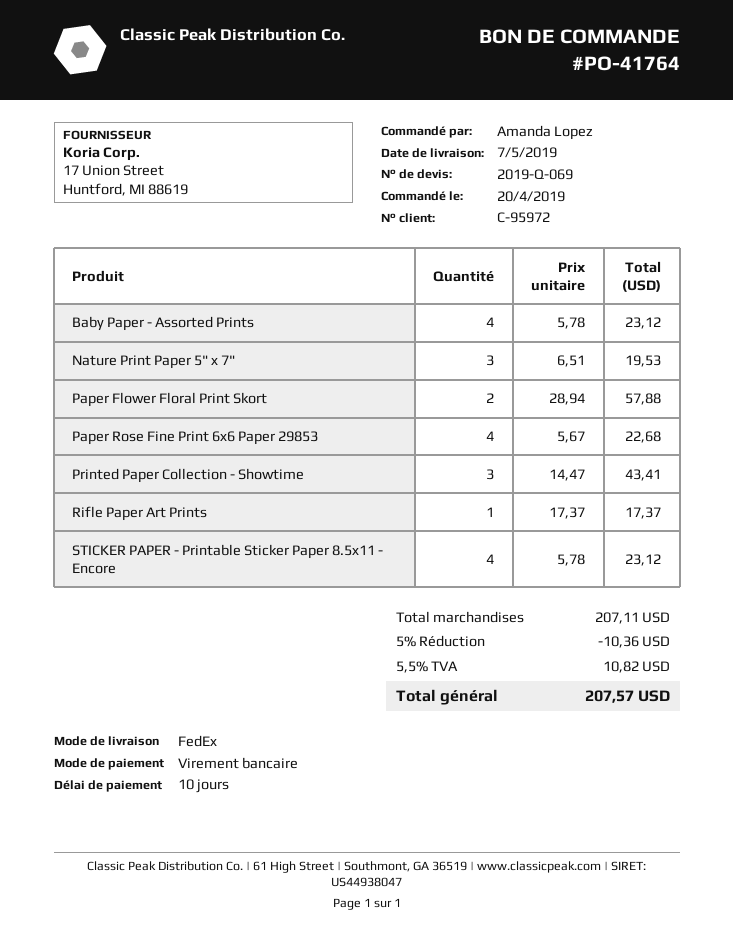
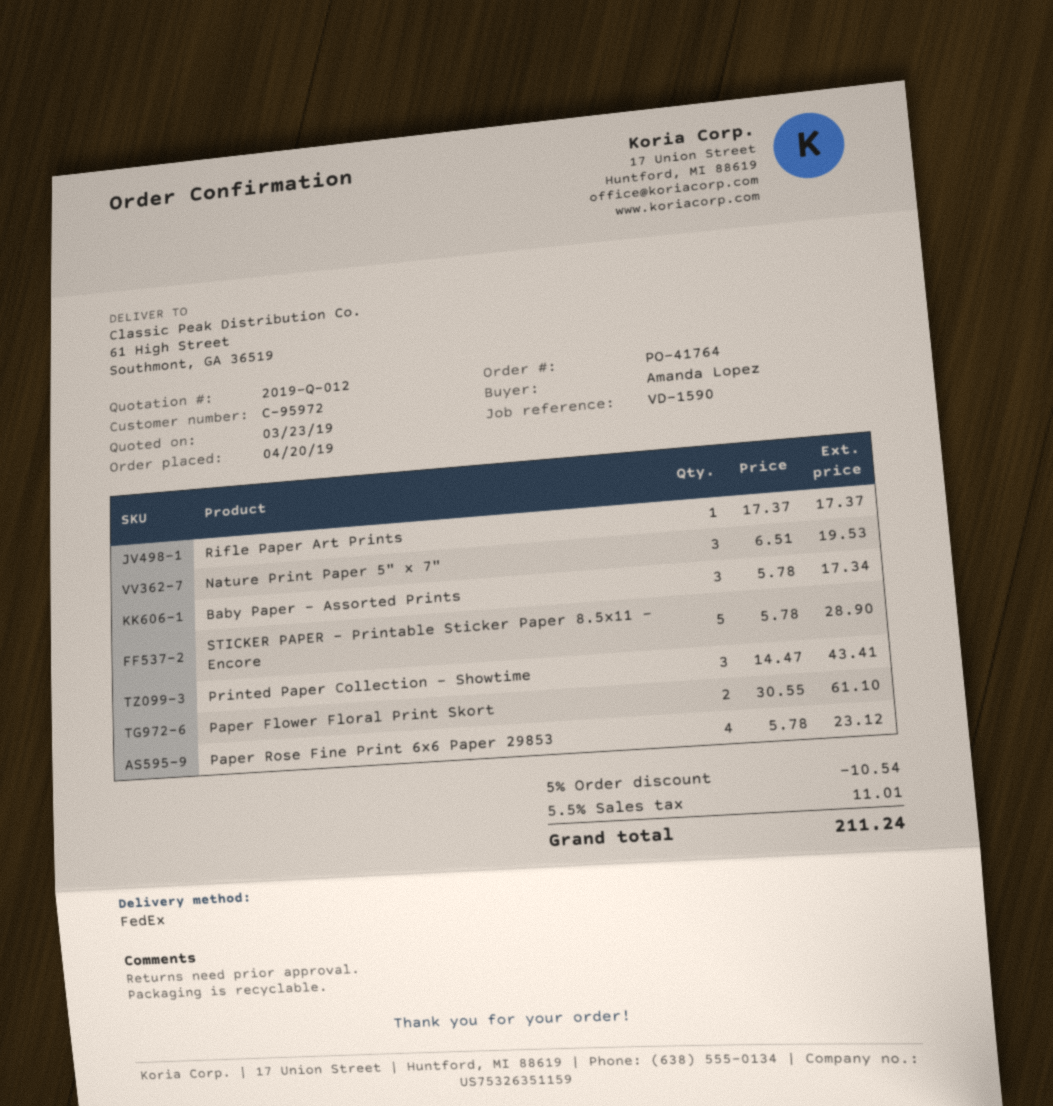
quote number: 2019-Q-069 -> 2019-Q-012
Baby Paper - Assorted Prints: 4 x 5.78 = 23.12 -> 3 x 5.78 = 17.34
Paper Flower Floral Print Skort: 2 x 28.94 = 57.88 -> 2 x 30.55 = 61.10
Paper Rose Fine Print 6x6 Paper 29853: 4 x 5.67 = 22.68 -> 4 x 5.78 = 23.12
STICKER PAPER - Printable Sticker Paper 8.5x11 - Encore: 4 x 5.78 = 23.12 -> 5 x 5.78 = 28.90
discount: 5% = 10.36 -> 5% = 10.54
tax: 5.5% = 10.82 -> 5.5% = 11.01
total: 207.57 -> 211.24

